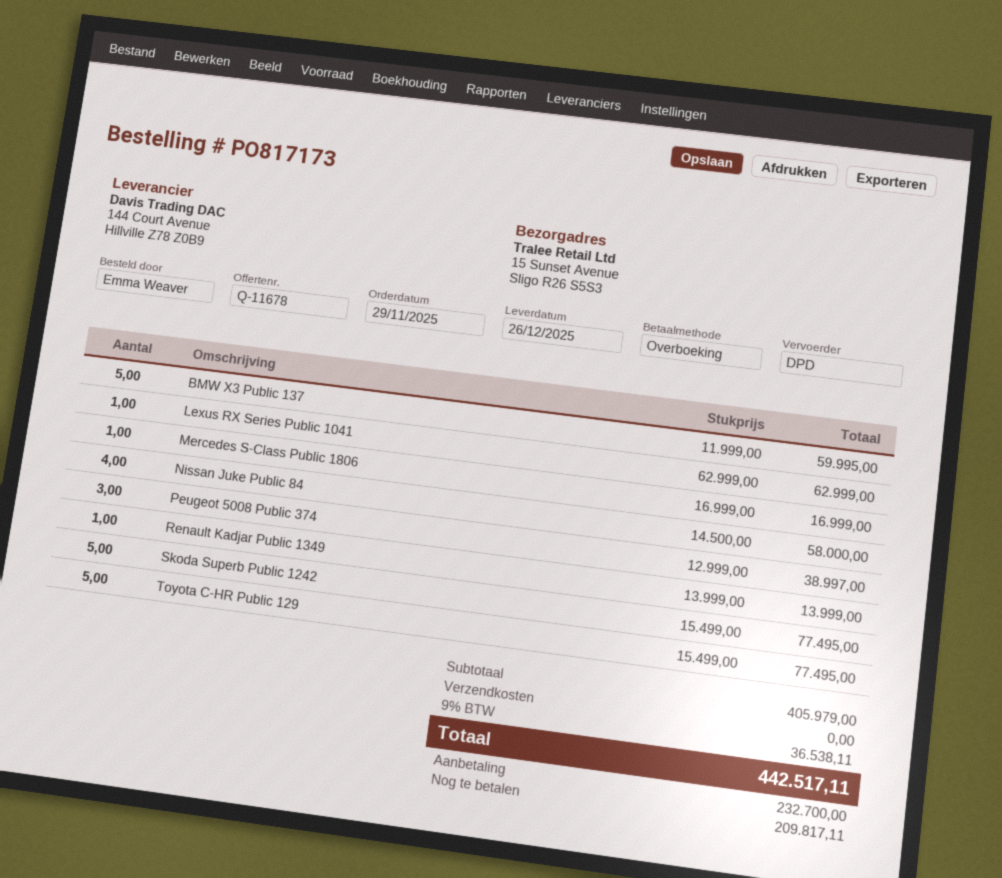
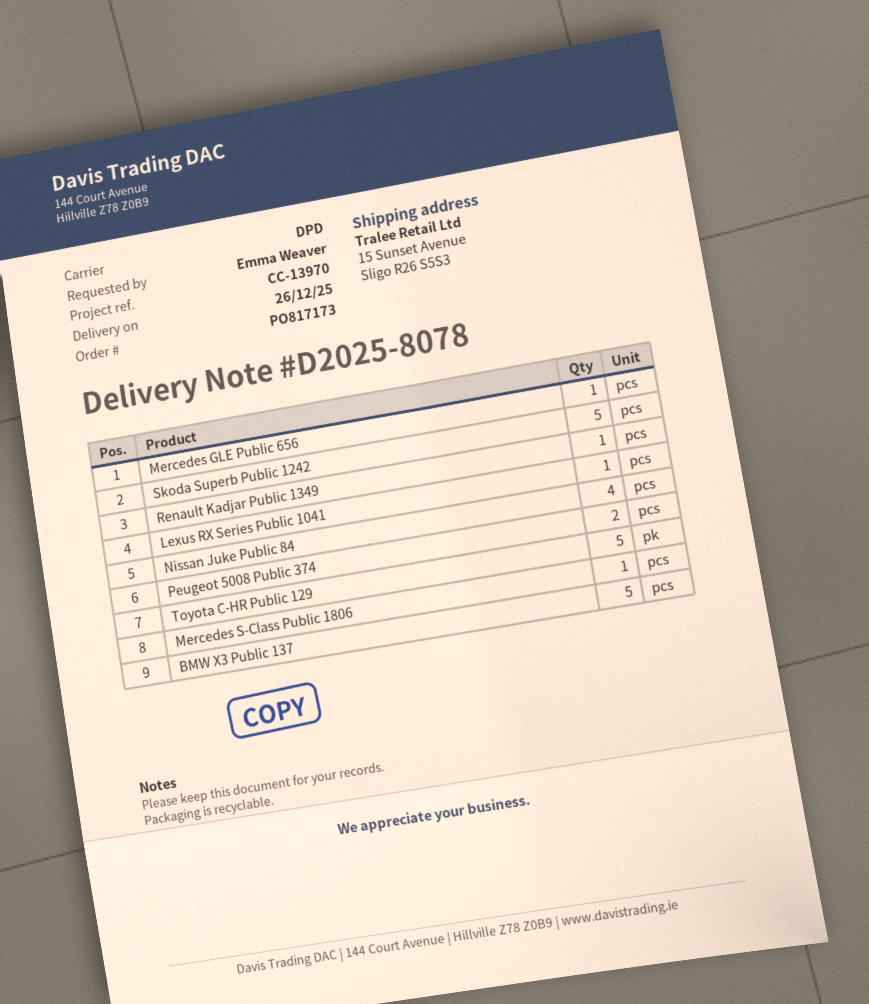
Peugeot 5008 Public 374: 3 -> 2
Mercedes GLE Public 656: none -> 1

